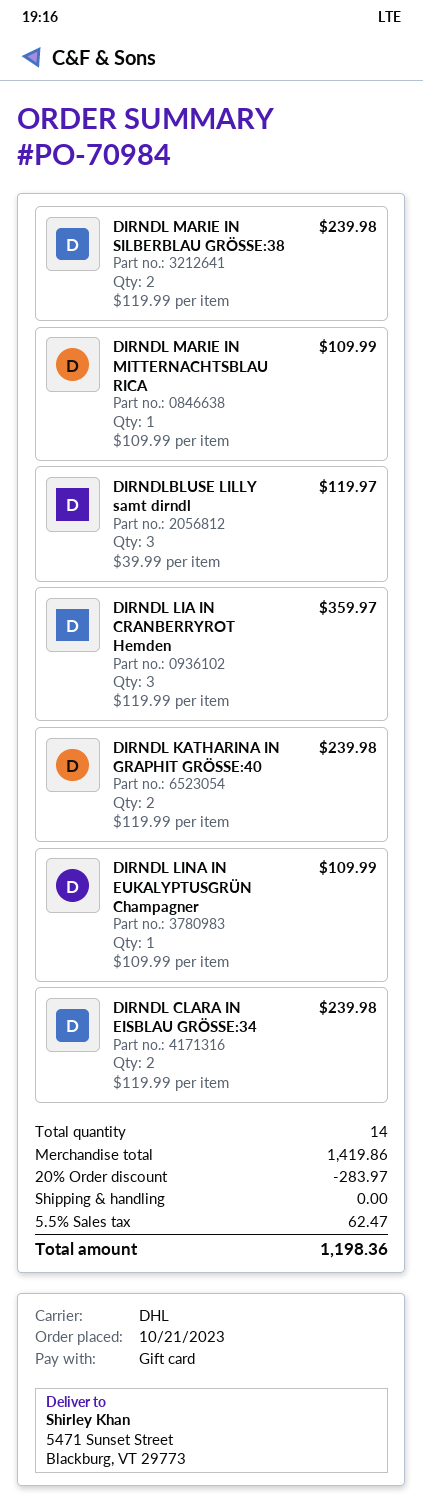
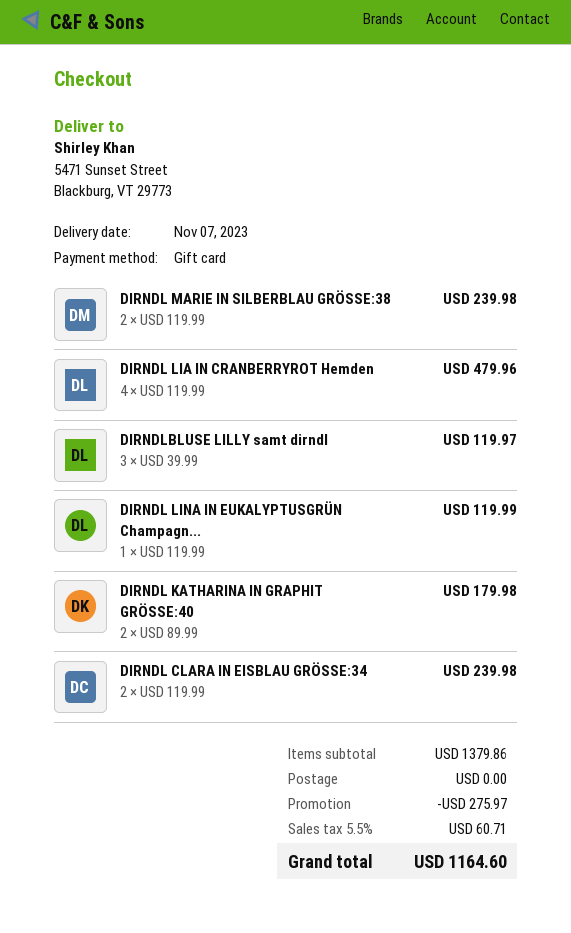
DIRNDL MARIE IN MITTERNACHTSBLAU RICA: 1 x 109.99 = 109.99 -> none
DIRNDL LIA IN CRANBERRYROT Hemden: 3 x 119.99 = 359.97 -> 4 x 119.99 = 479.96
DIRNDL KATHARINA IN GRAPHIT GRÖSSE:40: 2 x 119.99 = 239.98 -> 2 x 89.99 = 179.98
DIRNDL LINA IN EUKALYPTUSGRÜN Champagner: 1 x 109.99 = 109.99 -> 1 x 119.99 = 119.99
subtotal: 1419.86 -> 1379.86
discount: 283.97 -> 275.97
tax: 5.5% = 62.47 -> 5.5% = 60.71
total: 1198.36 -> 1164.60

